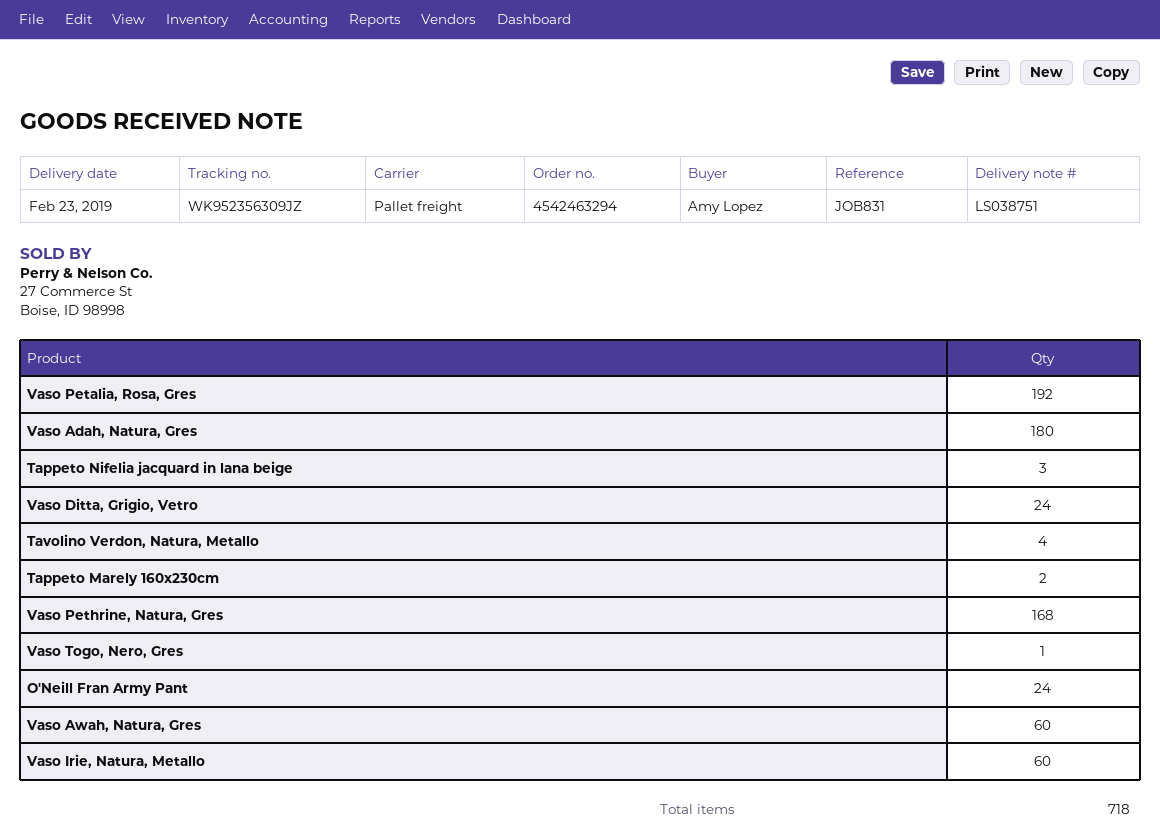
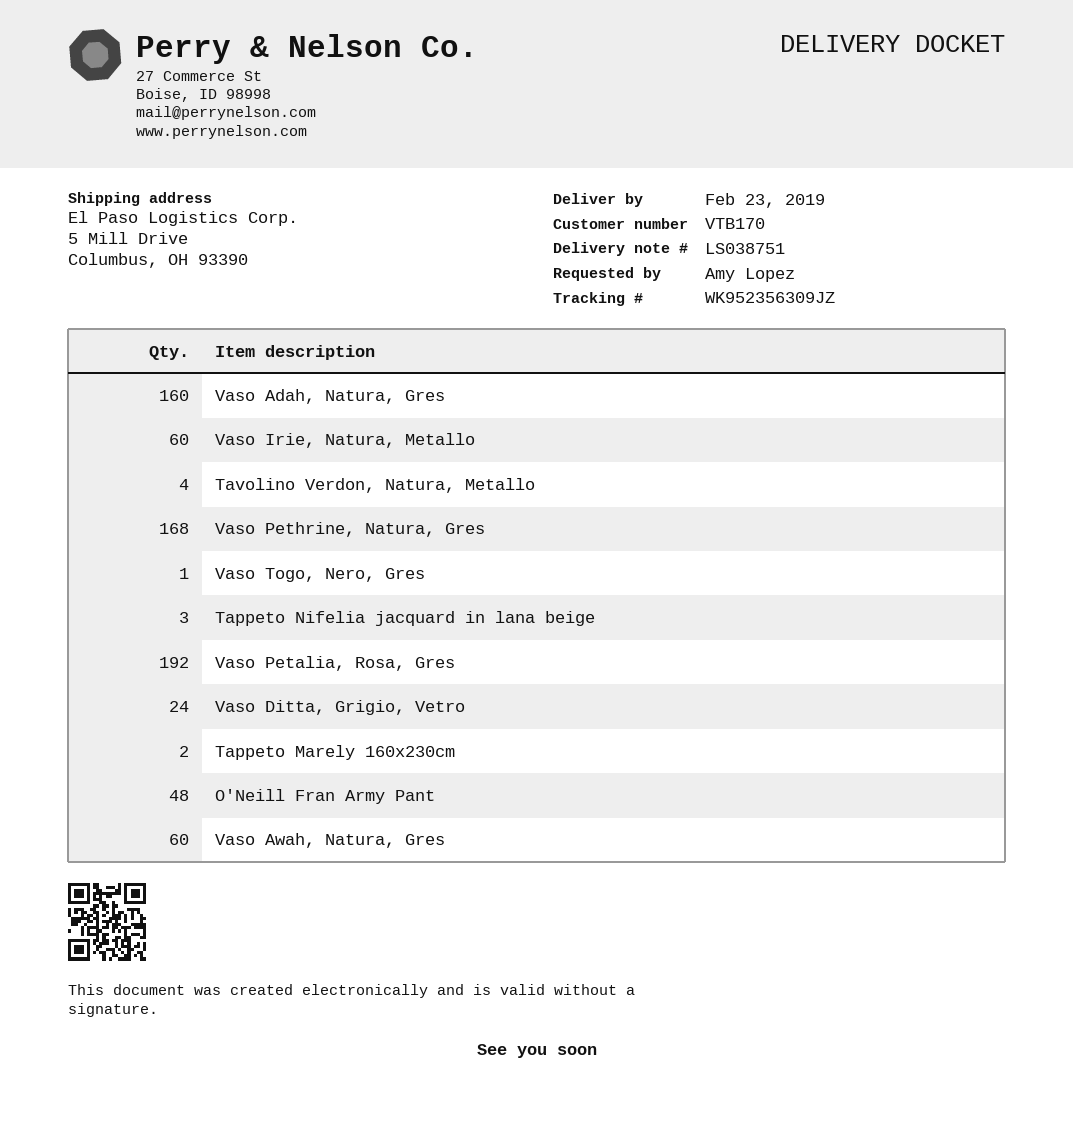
Vaso Adah, Natura, Gres: 180 -> 160
O'Neill Fran Army Pant: 24 -> 48

